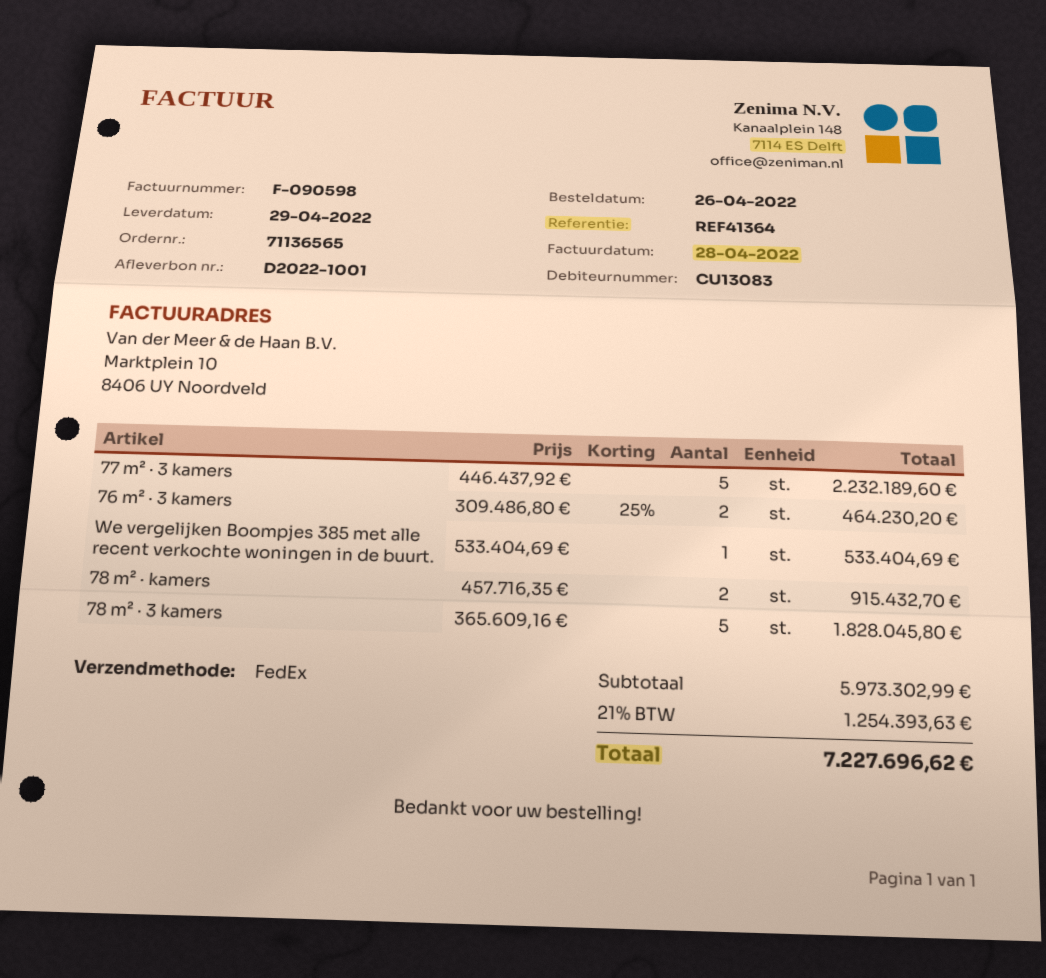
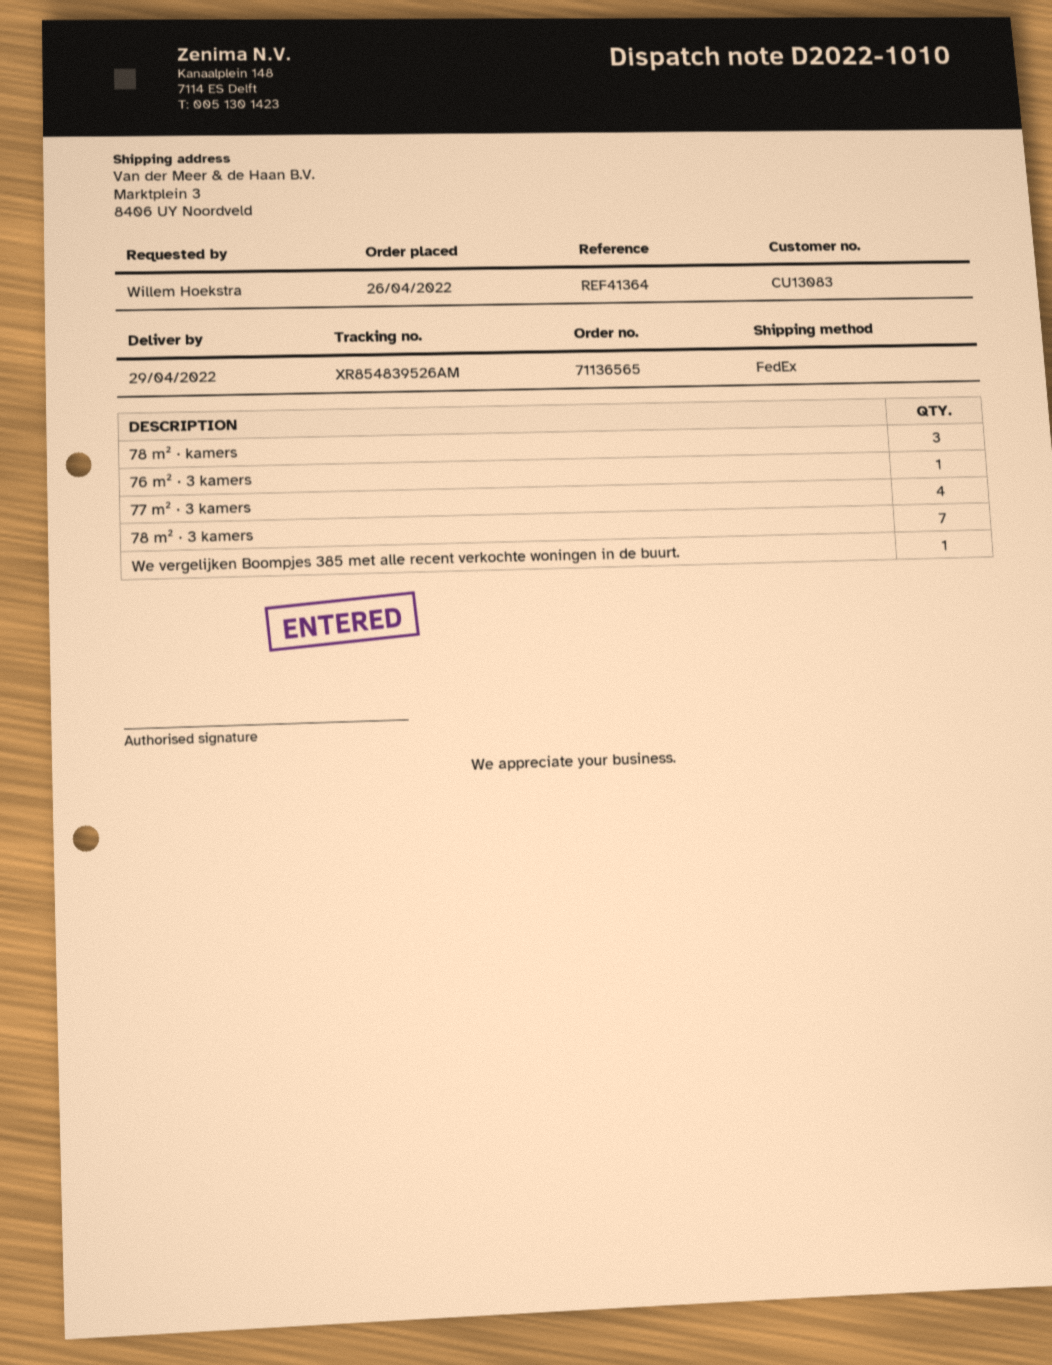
delivery note number: D2022-1001 -> D2022-1010
77 m² · 3 kamers: 5 -> 4
76 m² · 3 kamers: 2 -> 1
78 m² · kamers: 2 -> 3
78 m² · 3 kamers: 5 -> 7

